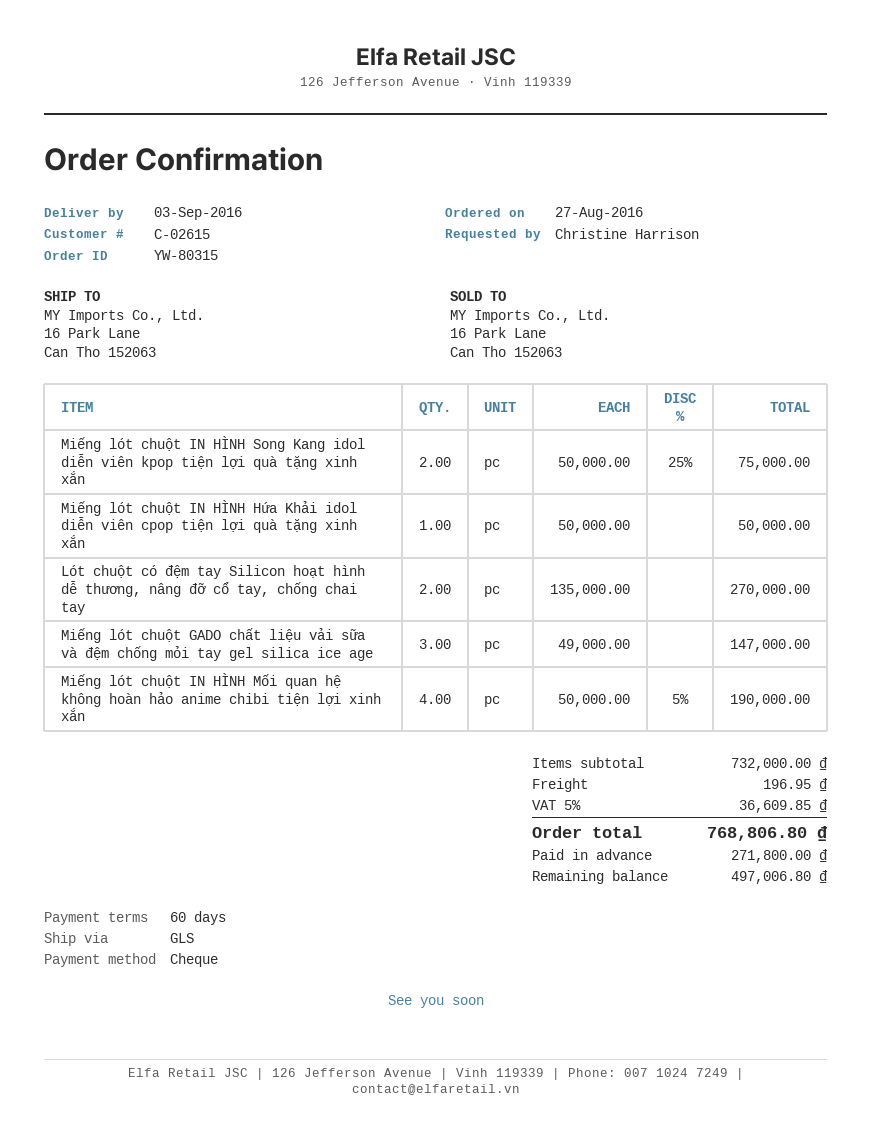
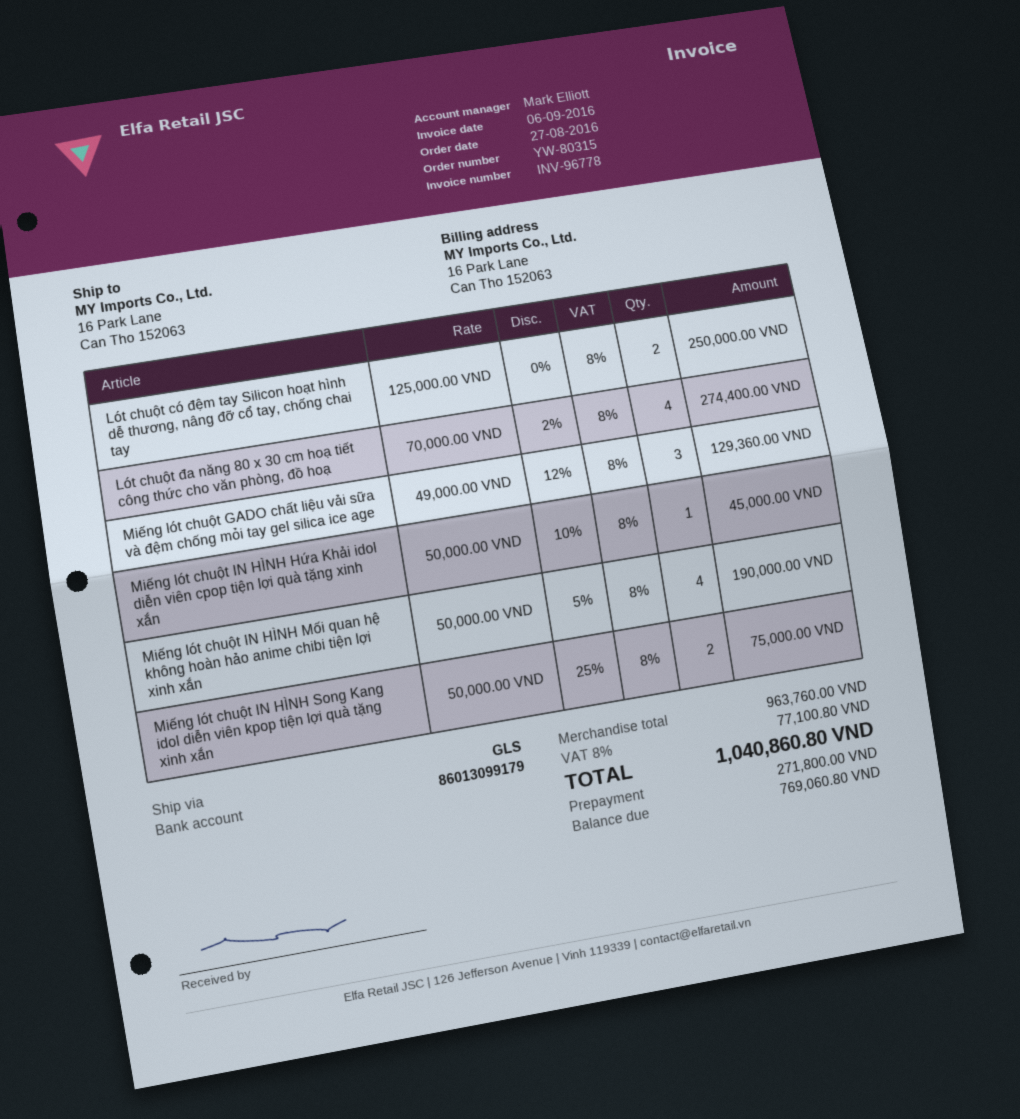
Miếng lót chuột IN HÌNH Hứa Khải idol diễn viên cpop tiện lợi quà tặng xinh xắn: 1 x 50000.00 = 50000.00 -> 1 x 50000.00 - 10% = 45000.00
Lót chuột có đệm tay Silicon hoạt hình dễ thương, nâng đỡ cổ tay, chống chai tay: 2 x 135000.00 = 270000.00 -> 2 x 125000.00 = 250000.00
Miếng lót chuột GADO chất liệu vải sữa và đệm chống mỏi tay gel silica ice age: 3 x 49000.00 = 147000.00 -> 3 x 49000.00 - 12% = 129360.00
Lót chuột đa năng 80 x 30 cm hoạ tiết công thức cho văn phòng, đồ hoạ: none -> 4 x 70000.00 - 2% = 274400.00
subtotal: 732000.00 -> 963760.00
shipping: 196.95 -> none
tax: 5% = 36609.85 -> 8% = 77100.80
total: 768806.80 -> 1040860.80
balance: 497006.80 -> 769060.80

